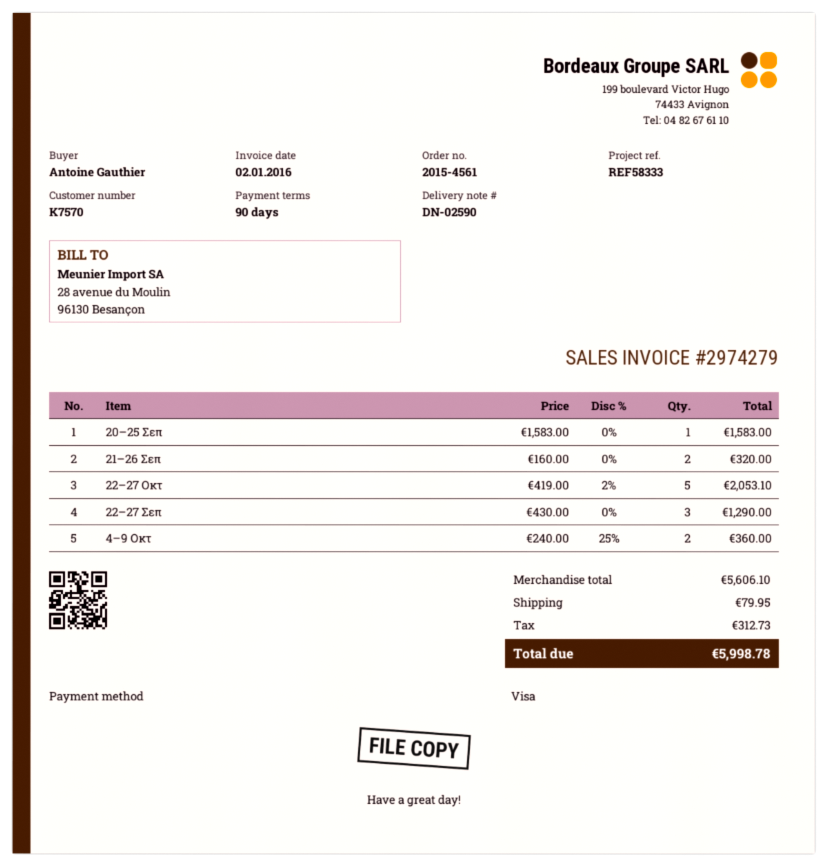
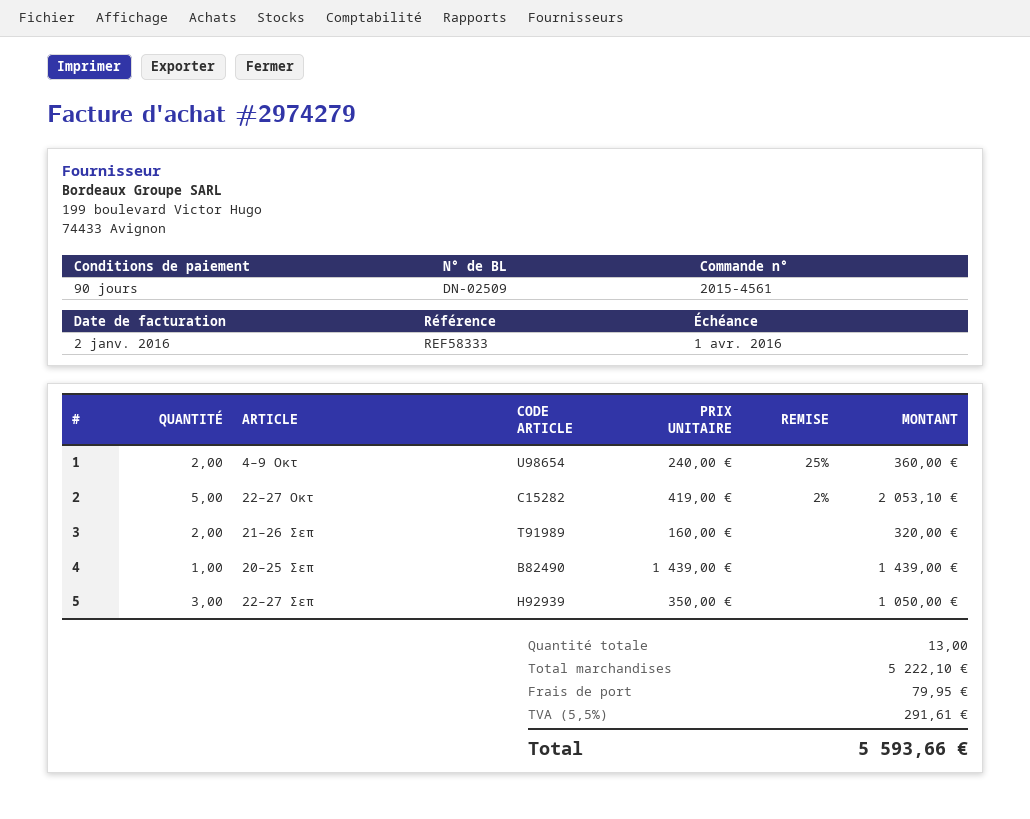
delivery note number: DN-02590 -> DN-02509
20–25 Σεπ: 1 x 1583.00 = 1583.00 -> 1 x 1439.00 = 1439.00
22–27 Σεπ: 3 x 430.00 = 1290.00 -> 3 x 350.00 = 1050.00
subtotal: 5606.10 -> 5222.10
tax: 312.73 -> 291.61
total: 5998.78 -> 5593.66

